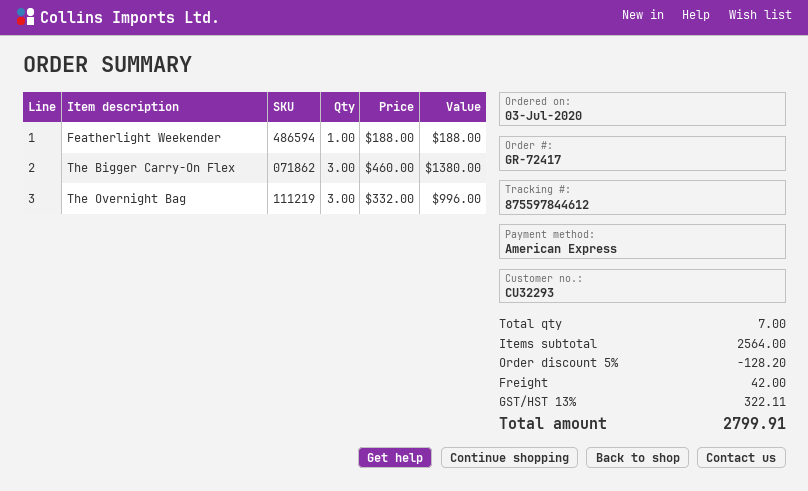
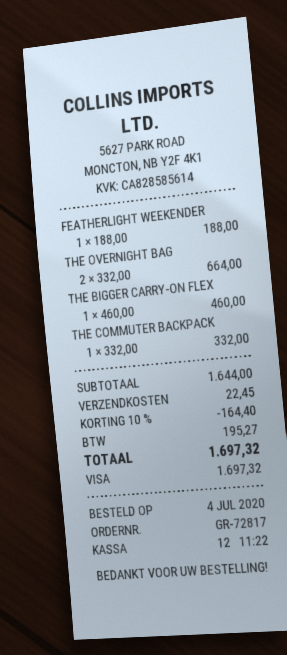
order number: GR-72417 -> GR-72817
order date: 2020-07-03 -> 2020-07-04
payment method: American Express -> Visa
The Bigger Carry-On Flex: 3 x 460.00 = 1380.00 -> 1 x 460.00 = 460.00
The Overnight Bag: 3 x 332.00 = 996.00 -> 2 x 332.00 = 664.00
THE COMMUTER BACKPACK: none -> 1 x 332.00 = 332.00
subtotal: 2564.00 -> 1644.00
discount: 5% = 128.20 -> 10% = 164.40
shipping: 42.00 -> 22.45
tax: 322.11 -> 195.27
total: 2799.91 -> 1697.32

